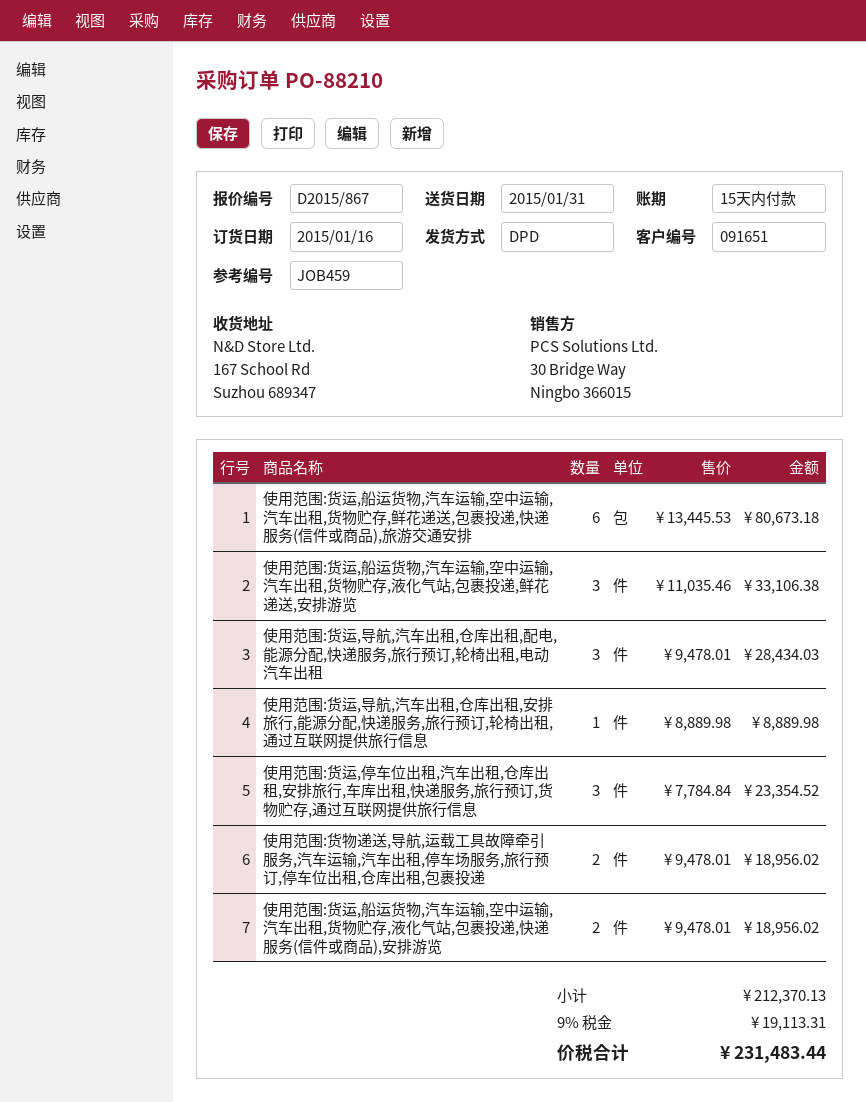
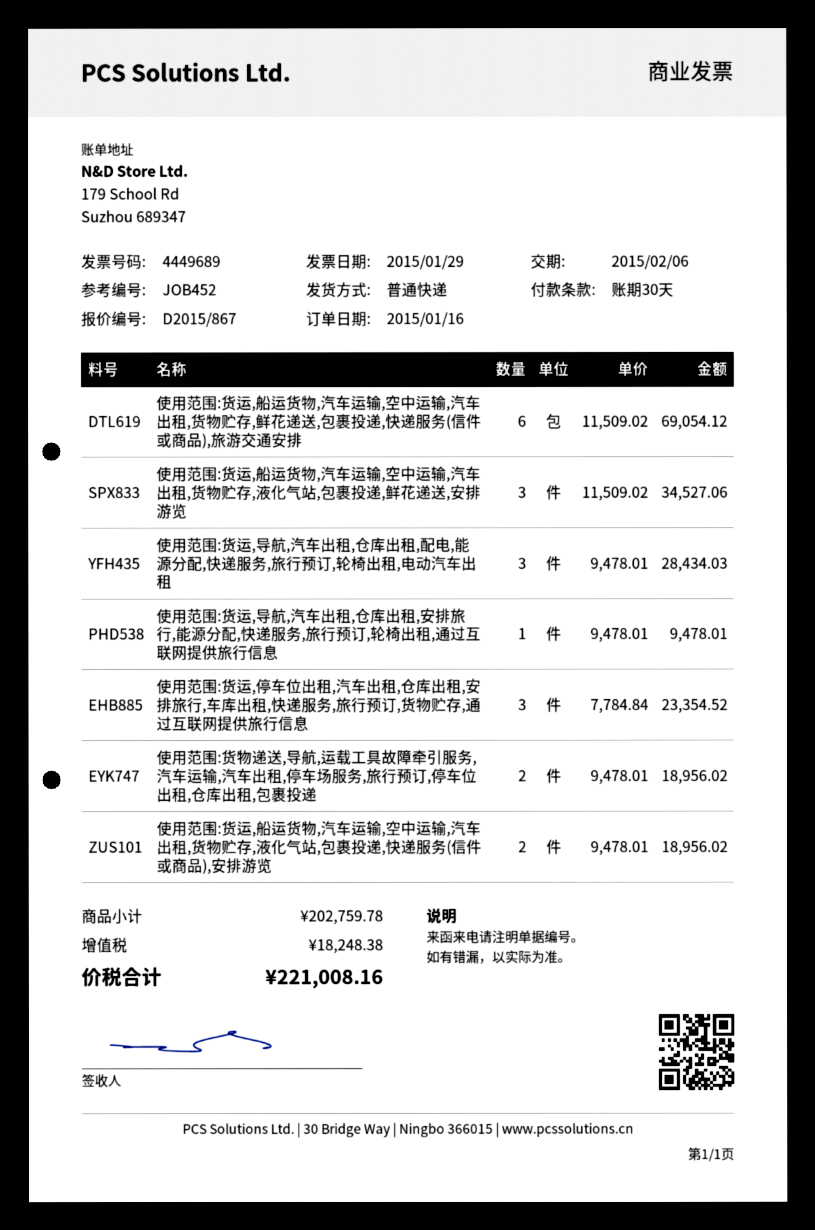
delivery date: 2015-01-31 -> 2015-02-06
payment terms: 15 days -> 30 days
reference: JOB459 -> JOB452
shipping method: DPD -> standard
使用范围:货运,船运货物,汽车运输,空中运输,汽车出租,货物贮存,鲜花递送,包裹投递,快递服务(信件或商品),旅游交通安排: 6 x 13445.53 = 80673.18 -> 6 x 11509.02 = 69054.12
使用范围:货运,船运货物,汽车运输,空中运输,汽车出租,货物贮存,液化气站,包裹投递,鲜花递送,安排游览: 3 x 11035.46 = 33106.38 -> 3 x 11509.02 = 34527.06
使用范围:货运,导航,汽车出租,仓库出租,安排旅行,能源分配,快递服务,旅行预订,轮椅出租,通过互联网提供旅行信息: 1 x 8889.98 = 8889.98 -> 1 x 9478.01 = 9478.01
subtotal: 212370.13 -> 202759.78
tax: 19113.31 -> 18248.38
total: 231483.44 -> 221008.16

